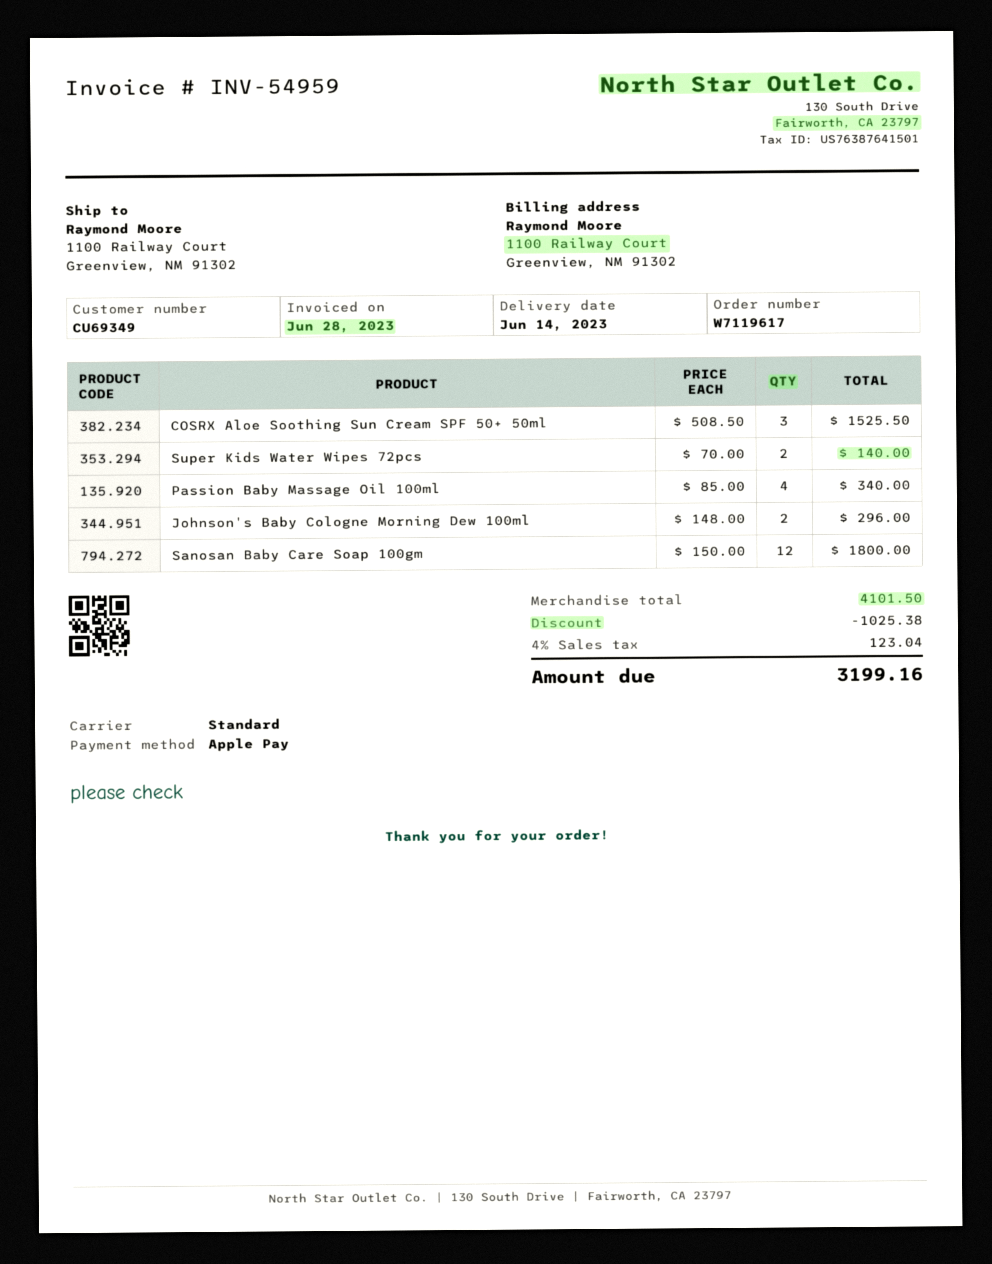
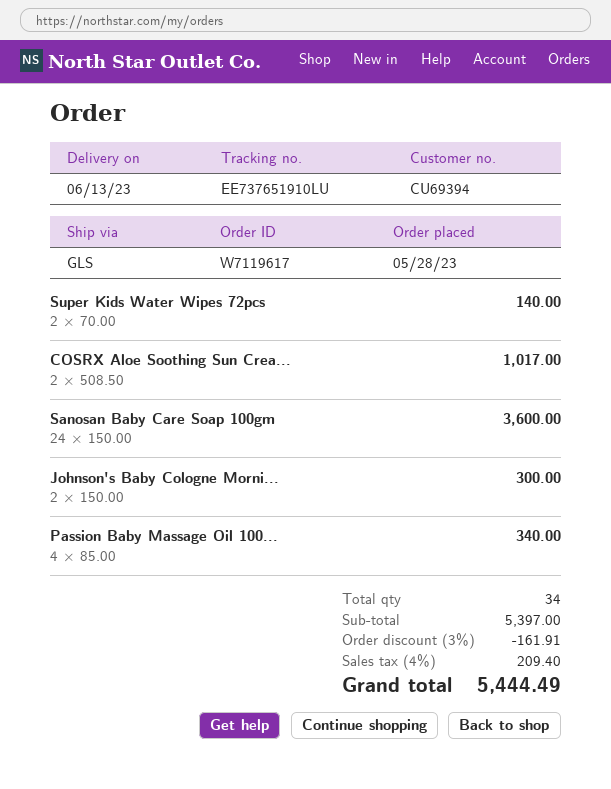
delivery date: 2023-06-14 -> 2023-06-13
customer number: CU69349 -> CU69394
shipping method: standard -> GLS
COSRX Aloe Soothing Sun Cream SPF 50+ 50ml: 3 x 508.50 = 1525.50 -> 2 x 508.50 = 1017.00
Johnson's Baby Cologne Morning Dew 100ml: 2 x 148.00 = 296.00 -> 2 x 150.00 = 300.00
Sanosan Baby Care Soap 100gm: 12 x 150.00 = 1800.00 -> 24 x 150.00 = 3600.00
subtotal: 4101.50 -> 5397.00
discount: 1025.38 -> 161.91
tax: 4% = 123.04 -> 4% = 209.40
total: 3199.16 -> 5444.49

